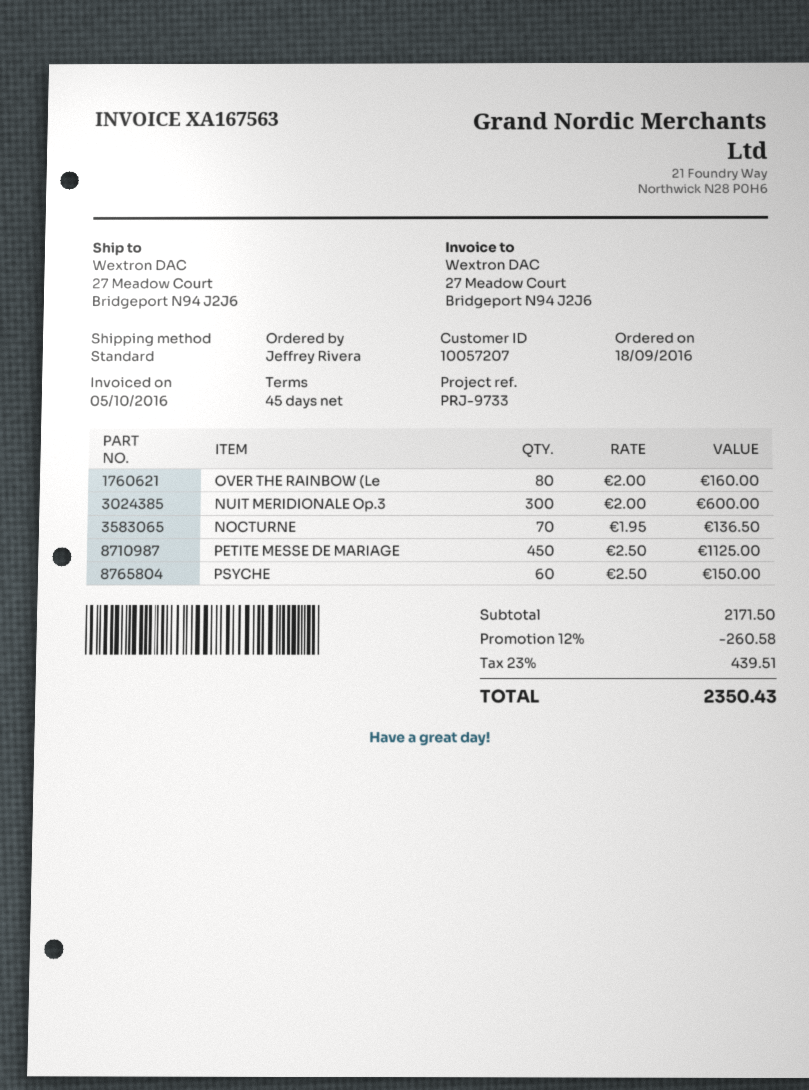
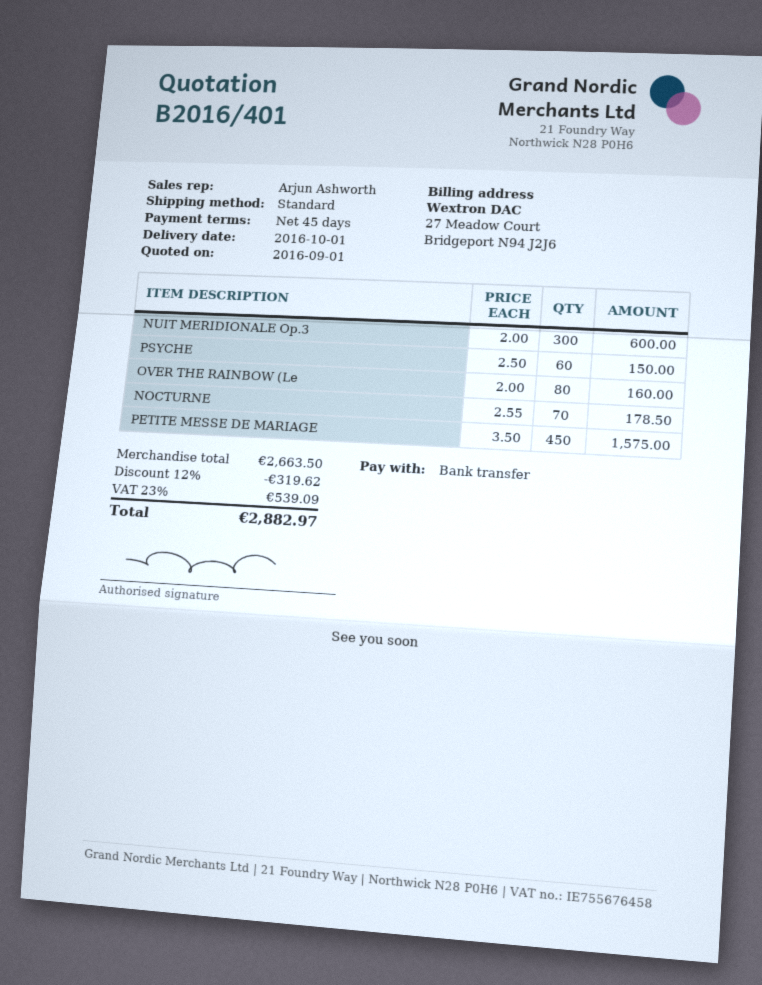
NOCTURNE: 70 x 1.95 = 136.50 -> 70 x 2.55 = 178.50
PETITE MESSE DE MARIAGE: 450 x 2.50 = 1125.00 -> 450 x 3.50 = 1575.00
subtotal: 2171.50 -> 2663.50
discount: 12% = 260.58 -> 12% = 319.62
tax: 23% = 439.51 -> 23% = 539.09
total: 2350.43 -> 2882.97

